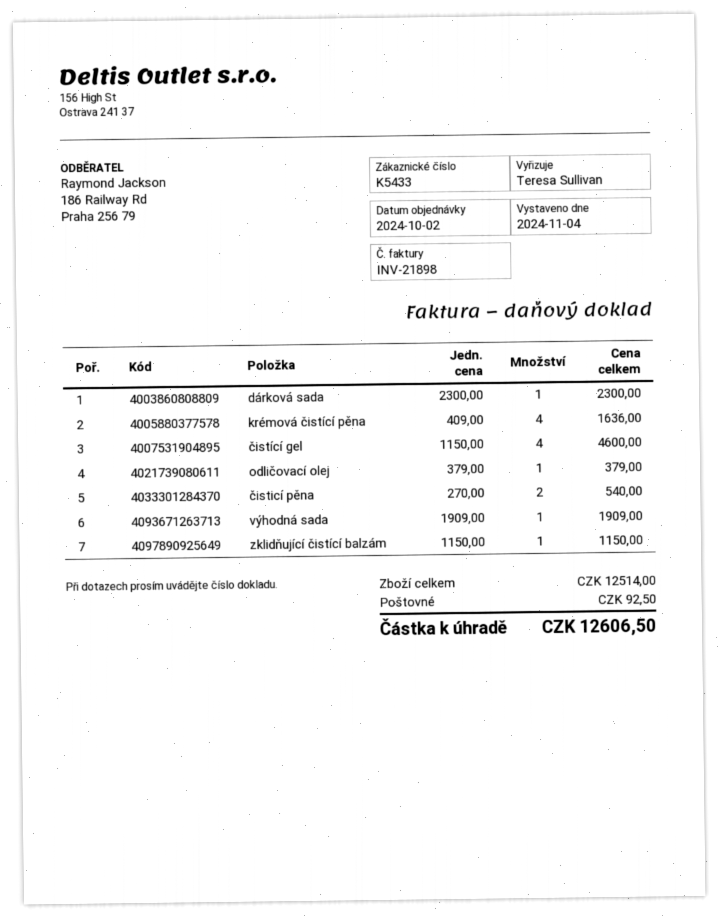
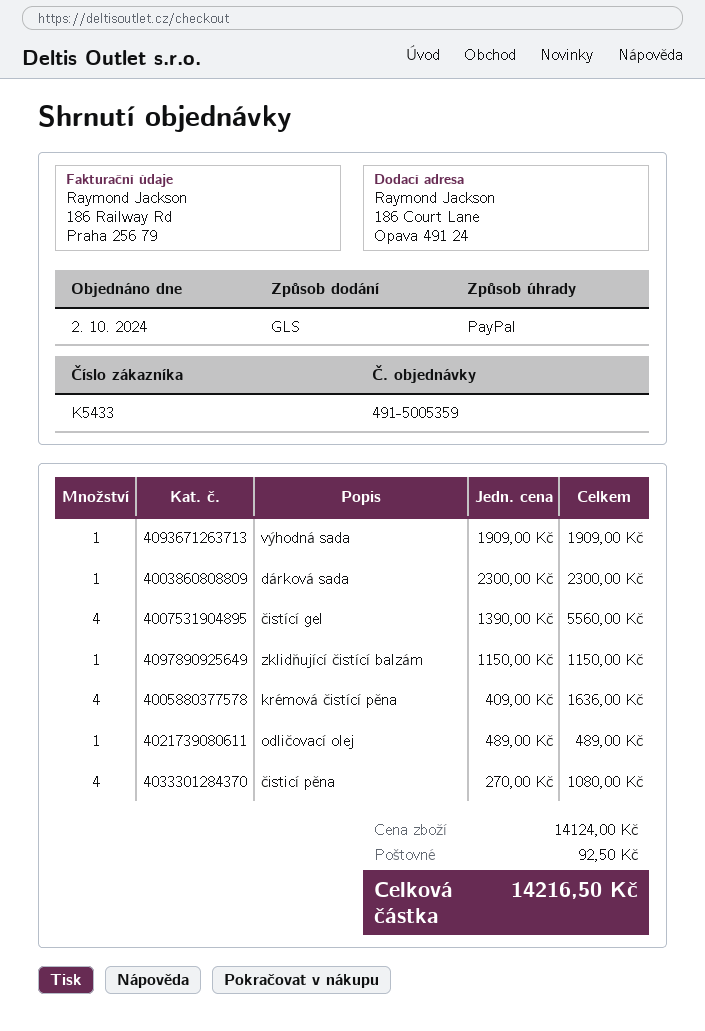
čistící gel: 4 x 1150.00 = 4600.00 -> 4 x 1390.00 = 5560.00
odličovací olej: 1 x 379.00 = 379.00 -> 1 x 489.00 = 489.00
čisticí pěna: 2 x 270.00 = 540.00 -> 4 x 270.00 = 1080.00
subtotal: 12514.00 -> 14124.00
total: 12606.50 -> 14216.50

